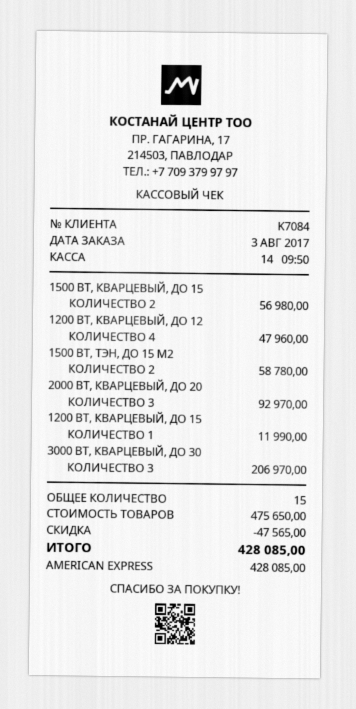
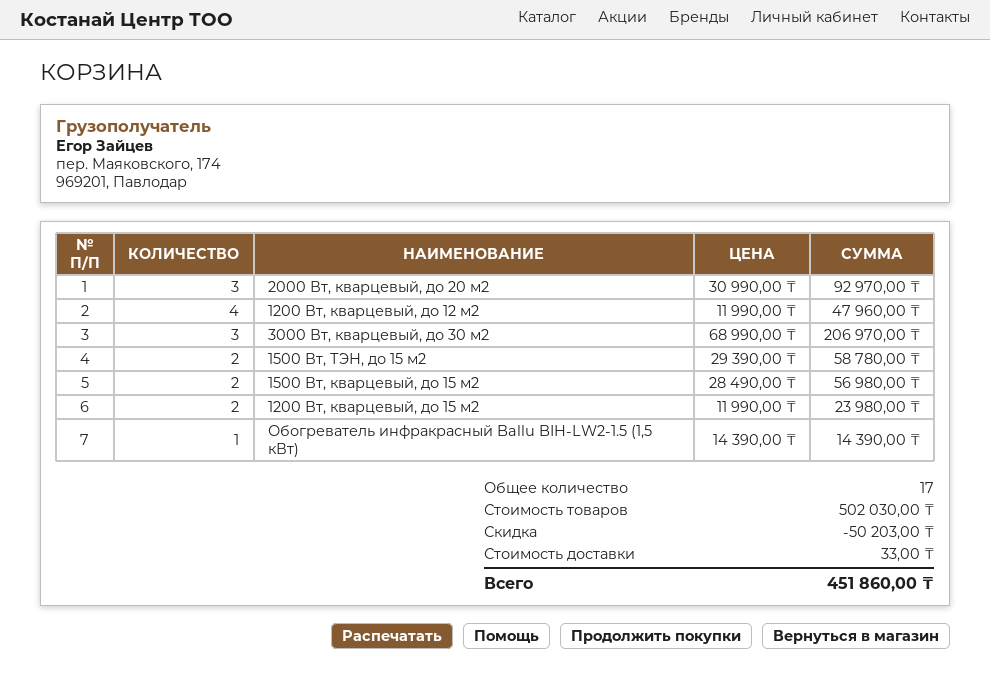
1200 ВТ, КВАРЦЕВЫЙ, ДО 15: 1 for 11990.00 -> 2 for 23980.00
Обогреватель инфракрасный Ballu BIH-LW2-1.5 (1,5 кВт): none -> 1 for 14390.00
total quantity: 15 -> 17
subtotal: 475650.00 -> 502030.00
discount: 47565.00 -> 50203.00
shipping: none -> 33.00
total: 428085.00 -> 451860.00

